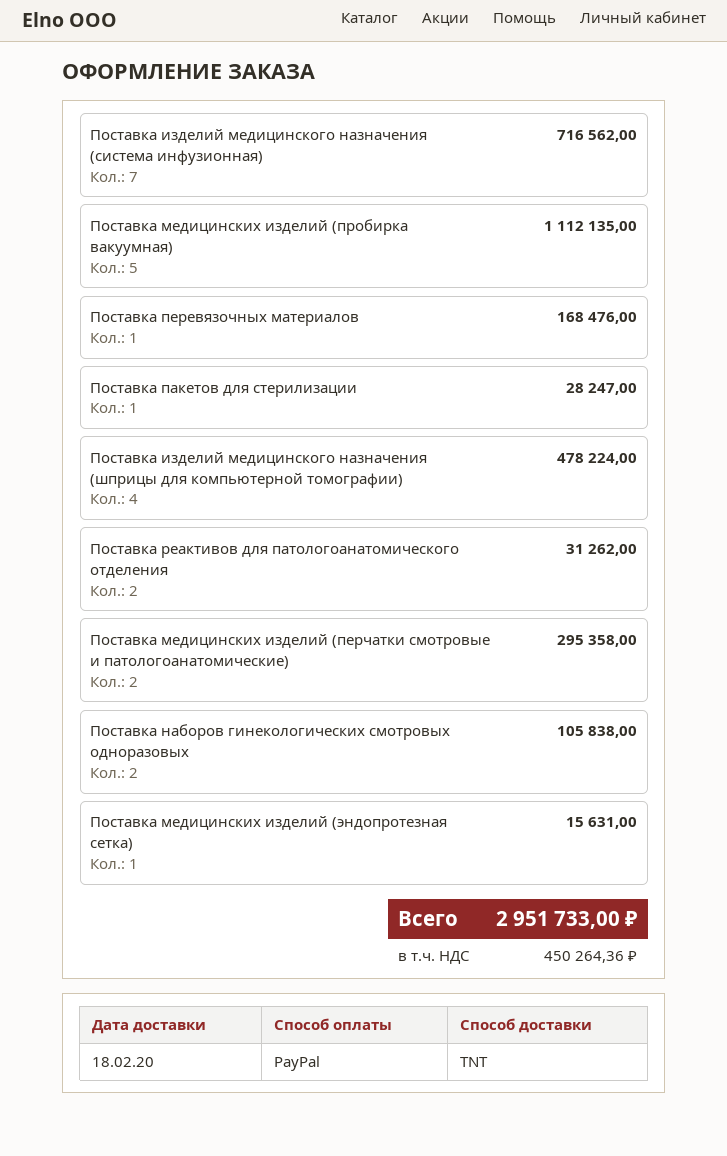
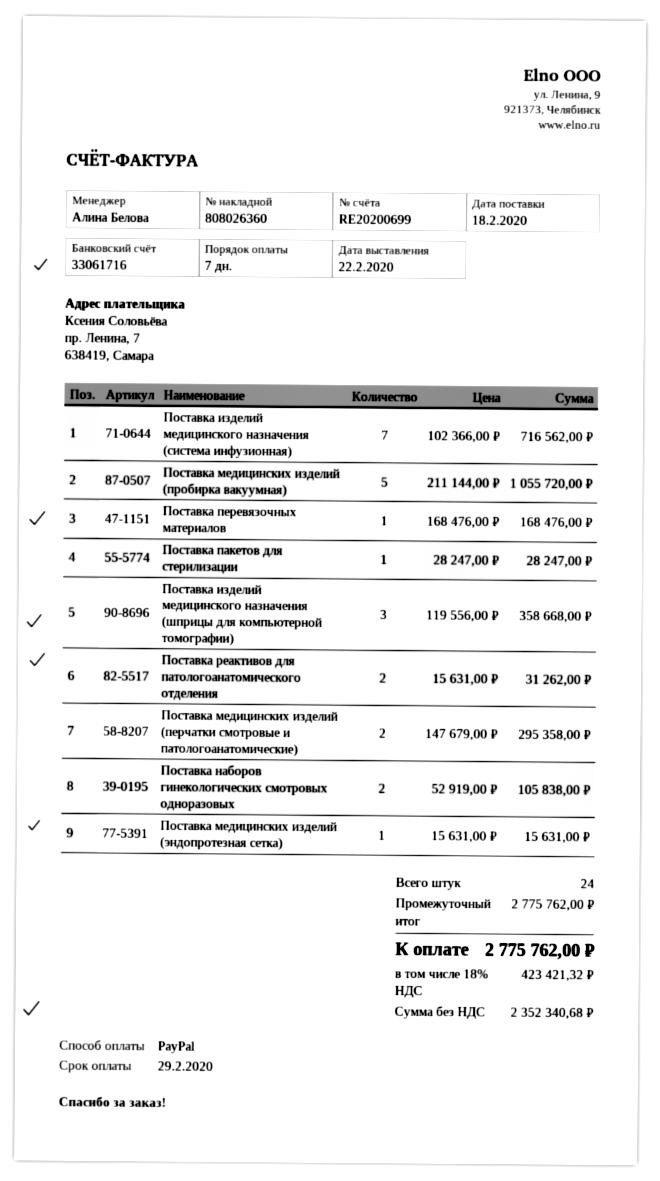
Поставка медицинских изделий (пробирка вакуумная): 5 for 1112135.00 -> 5 for 1055720.00
Поставка изделий медицинского назначения (шприцы для компьютерной томографии): 4 for 478224.00 -> 3 for 358668.00
tax: 450264.36 -> 423421.32
total: 2951733.00 -> 2775762.00

